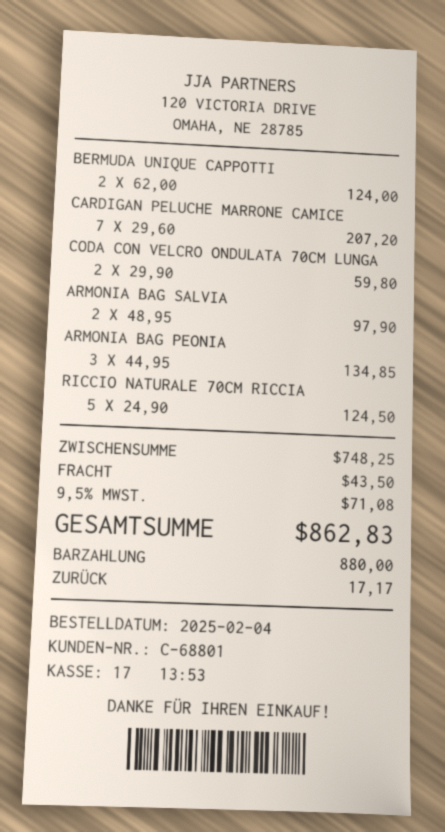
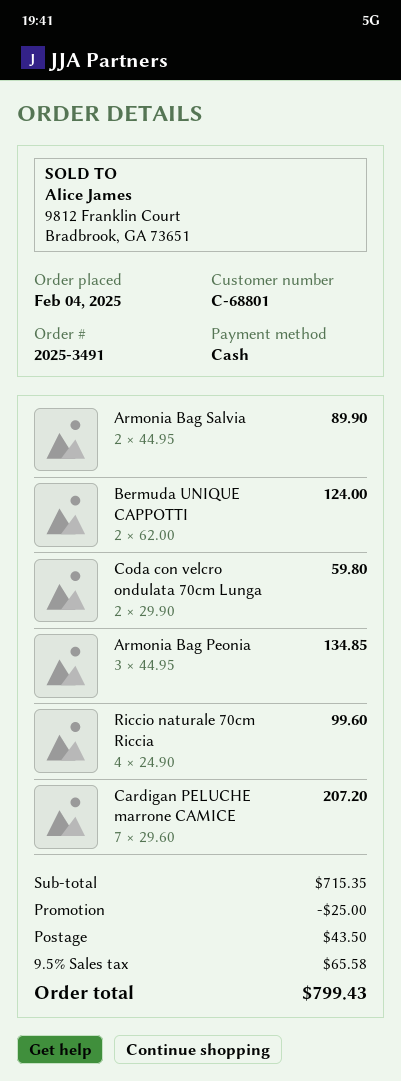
ARMONIA BAG SALVIA: 2 x 48.95 = 97.90 -> 2 x 44.95 = 89.90
RICCIO NATURALE 70CM RICCIA: 5 x 24.90 = 124.50 -> 4 x 24.90 = 99.60
subtotal: 748.25 -> 715.35
discount: none -> 25.00
tax: 9.5% = 71.08 -> 9.5% = 65.58
total: 862.83 -> 799.43

